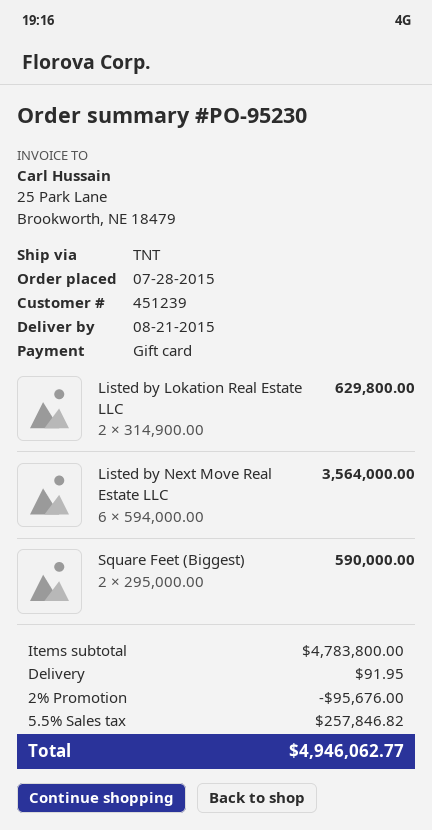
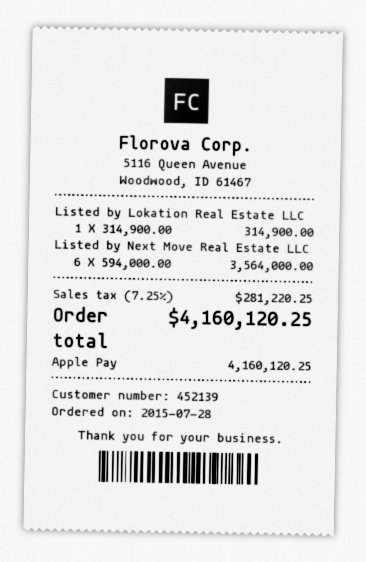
customer number: 451239 -> 452139
payment method: gift card -> Apple Pay
Listed by Lokation Real Estate LLC: 2 x 314900.00 = 629800.00 -> 1 x 314900.00 = 314900.00
Square Feet (Biggest): 2 x 295000.00 = 590000.00 -> none
discount: 2% = 95676.00 -> none
shipping: 91.95 -> none
tax: 5.5% = 257846.82 -> 7.25% = 281220.25
total: 4946062.77 -> 4160120.25

